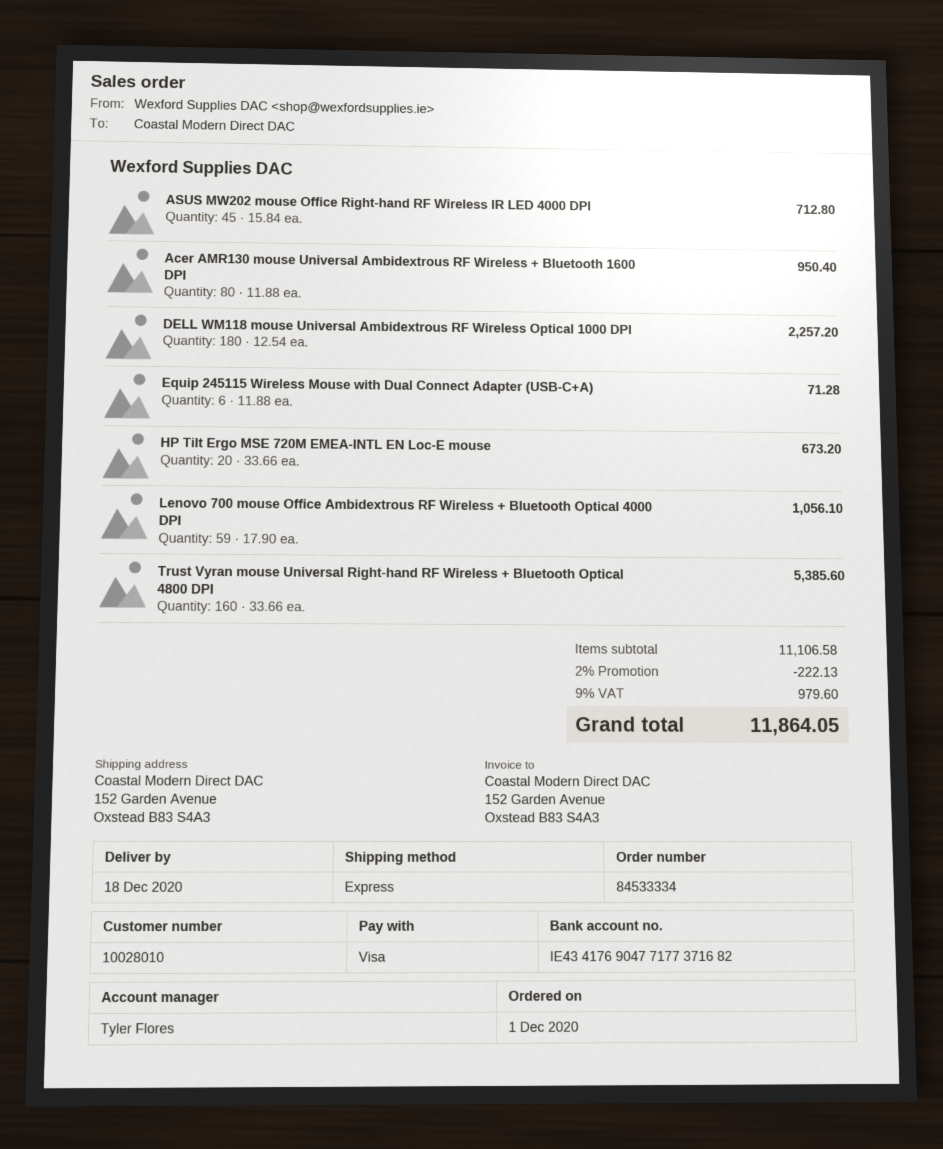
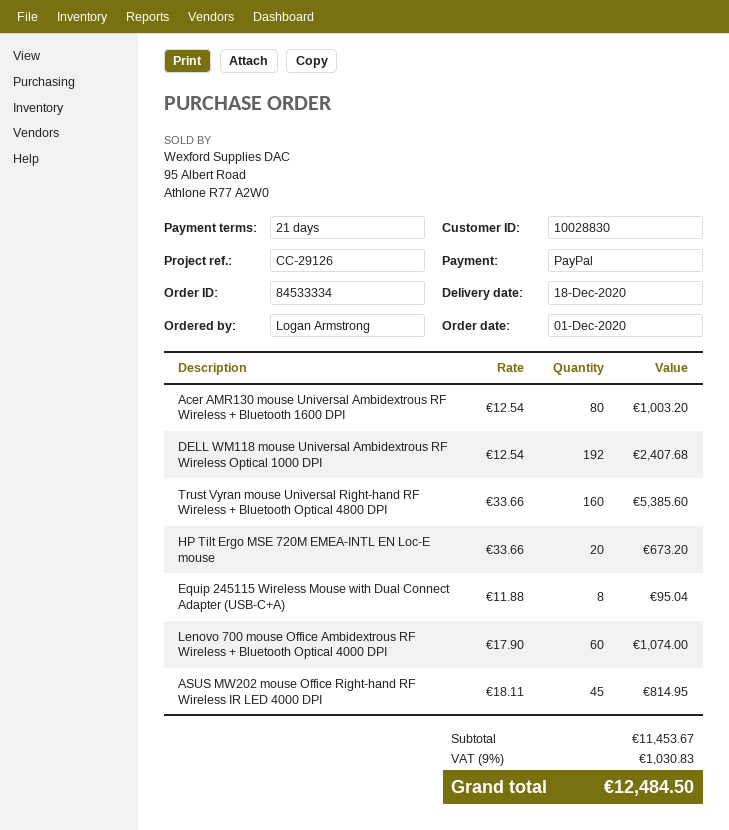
customer number: 10028010 -> 10028830
payment method: Visa -> PayPal
ASUS MW202 mouse Office Right-hand RF Wireless IR LED 4000 DPI: 45 x 15.84 = 712.80 -> 45 x 18.11 = 814.95
Acer AMR130 mouse Universal Ambidextrous RF Wireless + Bluetooth 1600 DPI: 80 x 11.88 = 950.40 -> 80 x 12.54 = 1003.20
DELL WM118 mouse Universal Ambidextrous RF Wireless Optical 1000 DPI: 180 x 12.54 = 2257.20 -> 192 x 12.54 = 2407.68
Equip 245115 Wireless Mouse with Dual Connect Adapter (USB-C+A): 6 x 11.88 = 71.28 -> 8 x 11.88 = 95.04
Lenovo 700 mouse Office Ambidextrous RF Wireless + Bluetooth Optical 4000 DPI: 59 x 17.90 = 1056.10 -> 60 x 17.90 = 1074.00
subtotal: 11106.58 -> 11453.67
discount: 2% = 222.13 -> none
tax: 9% = 979.60 -> 9% = 1030.83
total: 11864.05 -> 12484.50

